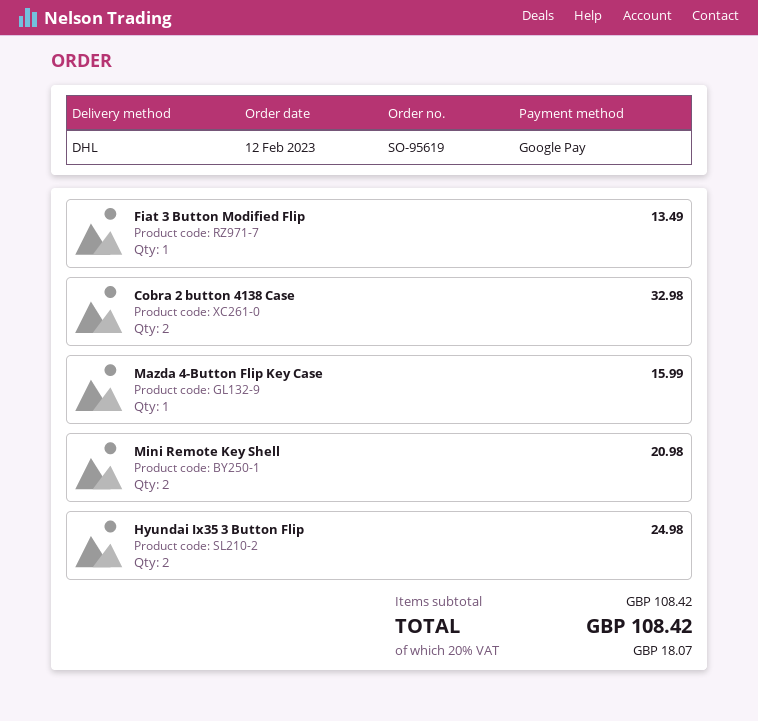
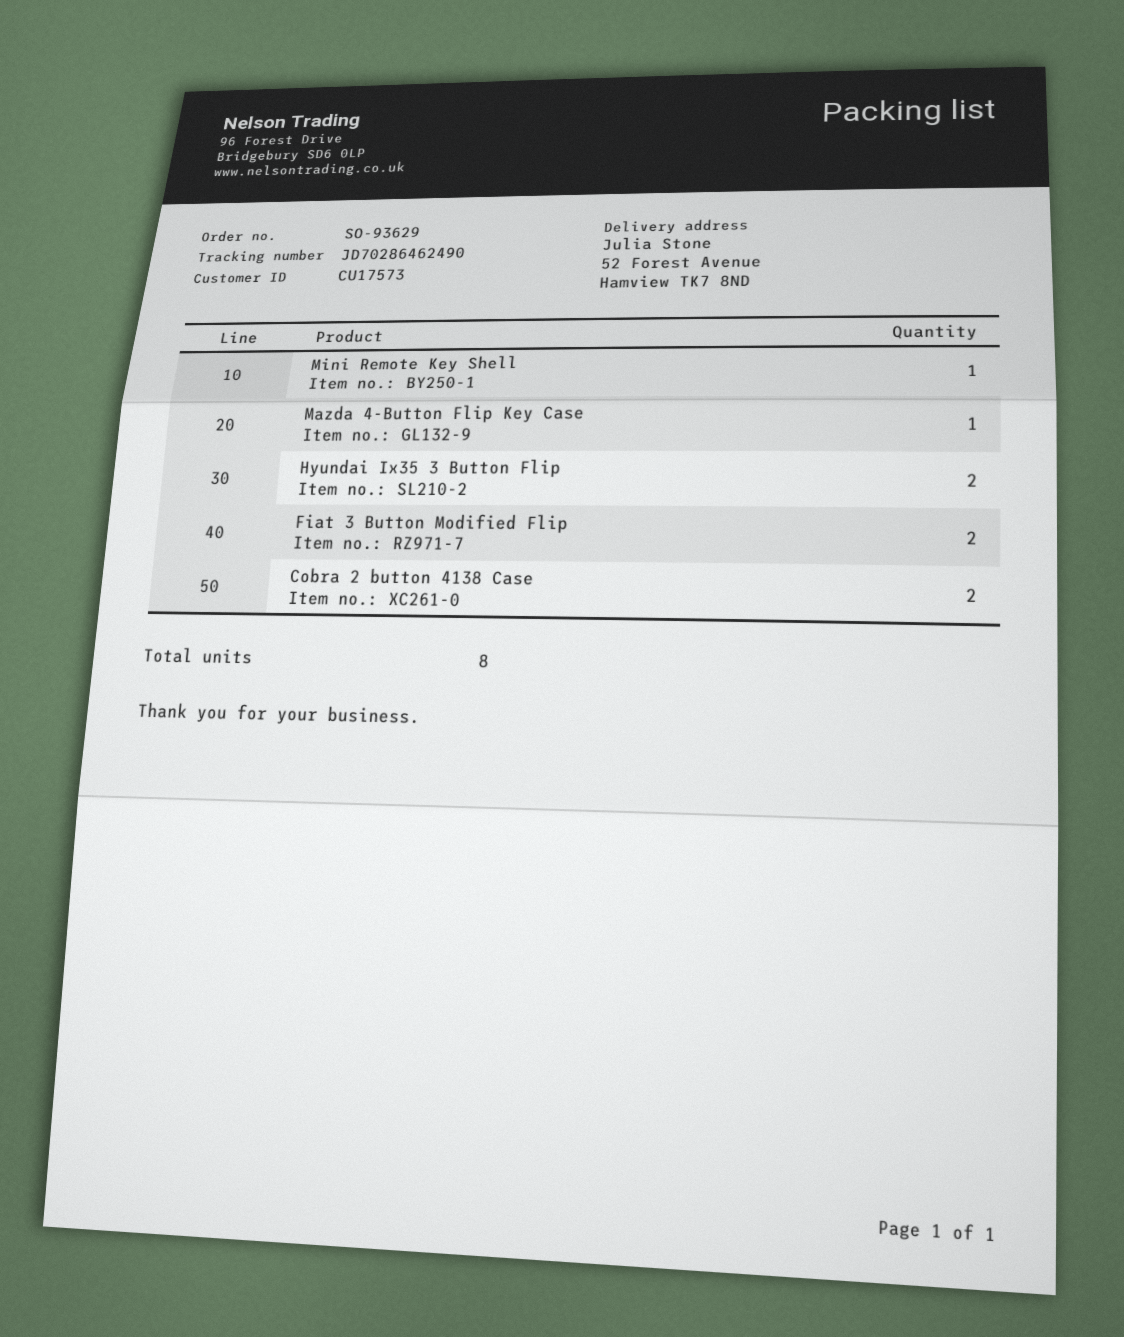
order number: SO-95619 -> SO-93629
Fiat 3 Button Modified Flip: 1 -> 2
Mini Remote Key Shell: 2 -> 1

